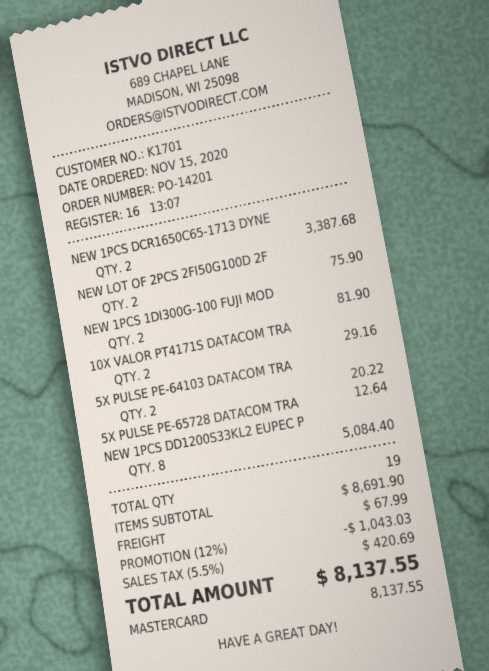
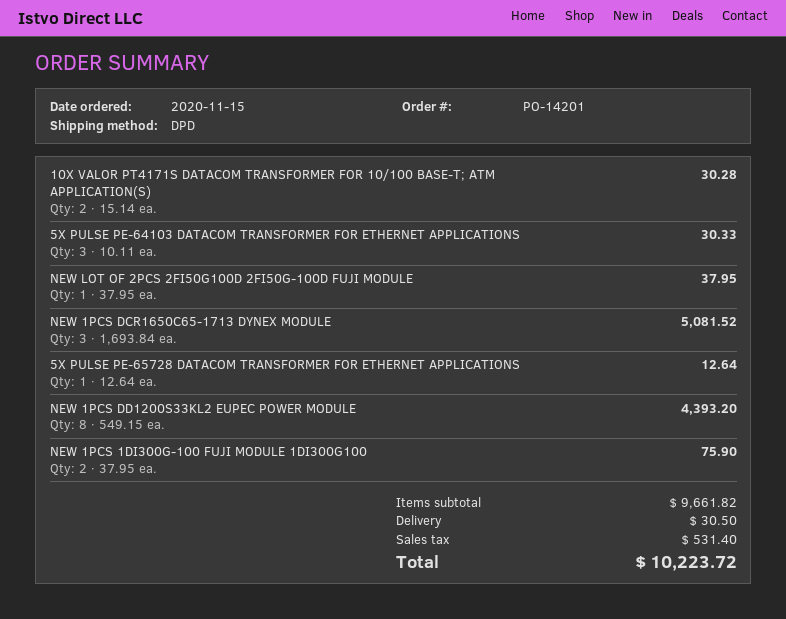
NEW 1PCS DCR1650C65-1713 DYNE: 2 for 3387.68 -> 3 for 5081.52
NEW LOT OF 2PCS 2FI50G100D 2F: 2 for 75.90 -> 1 for 37.95
NEW 1PCS 1DI300G-100 FUJI MOD: 2 for 81.90 -> 2 for 75.90
10X VALOR PT4171S DATACOM TRA: 2 for 29.16 -> 2 for 30.28
5X PULSE PE-64103 DATACOM TRA: 2 for 20.22 -> 3 for 30.33
NEW 1PCS DD1200S33KL2 EUPEC P: 8 for 5084.40 -> 8 for 4393.20
subtotal: 8691.90 -> 9661.82
discount: 12% = 1043.03 -> none
shipping: 67.99 -> 30.50
tax: 420.69 -> 531.40
total: 8137.55 -> 10223.72

